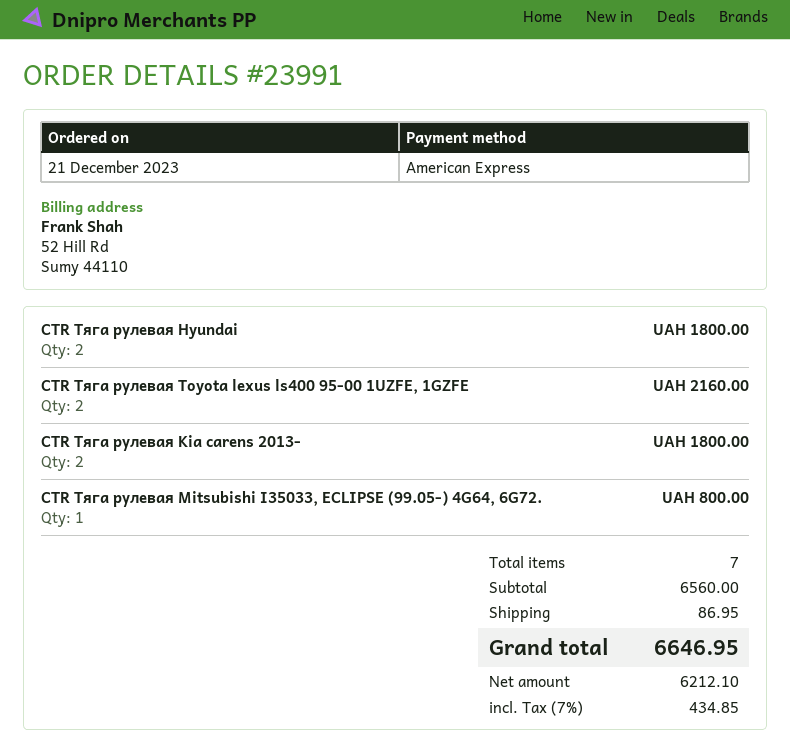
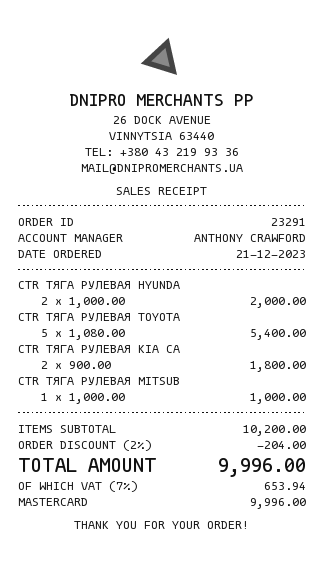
order number: 23991 -> 23291
payment method: American Express -> Mastercard
CTR Тяга рулевая Hyundai: 2 for 1800.00 -> 2 for 2000.00
CTR Тяга рулевая Toyota lexus ls400 95-00 1UZFE, 1GZFE: 2 for 2160.00 -> 5 for 5400.00
CTR Тяга рулевая Mitsubishi I35033, ECLIPSE (99.05-) 4G64, 6G72.: 1 for 800.00 -> 1 for 1000.00
subtotal: 6560.00 -> 10200.00
discount: none -> 2% = 204.00
shipping: 86.95 -> none
tax: 7% = 434.85 -> 7% = 653.94
total: 6646.95 -> 9996.00

